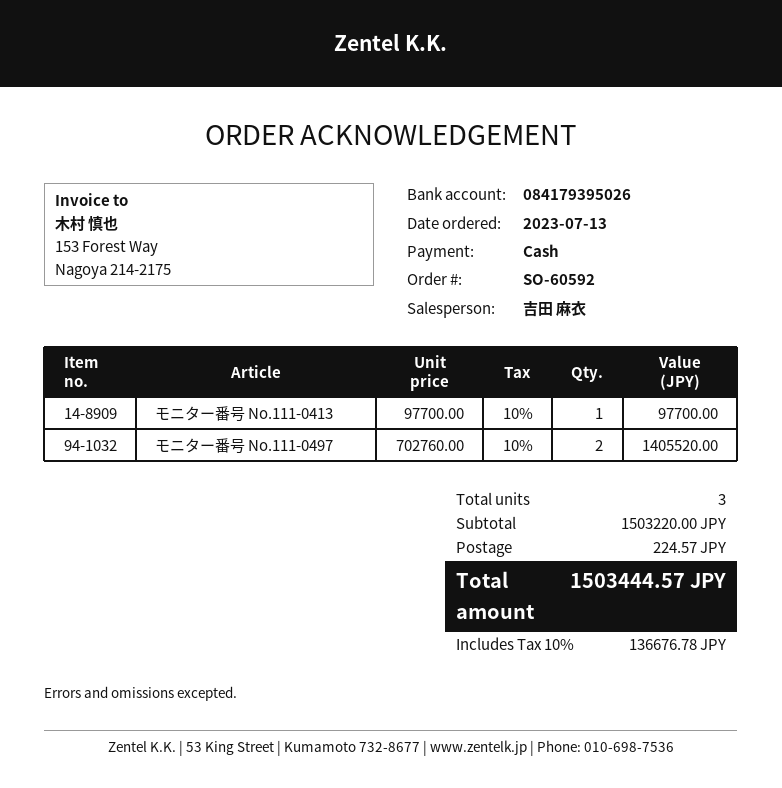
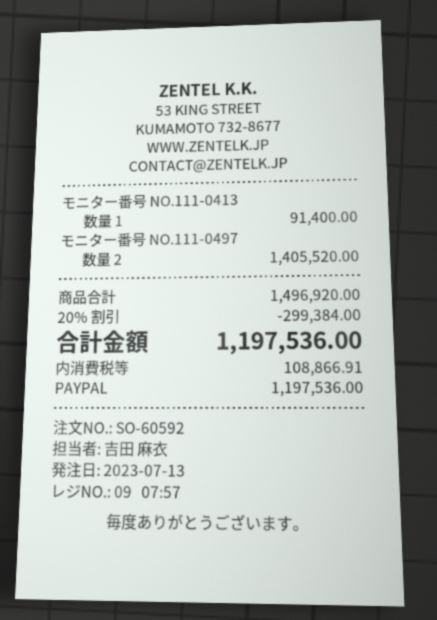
payment method: cash -> PayPal
モニター番号 No.111-0413: 1 for 97700.00 -> 1 for 91400.00
subtotal: 1503220.00 -> 1496920.00
discount: none -> 20% = 299384.00
shipping: 224.57 -> none
tax: 136676.78 -> 108866.91
total: 1503444.57 -> 1197536.00

